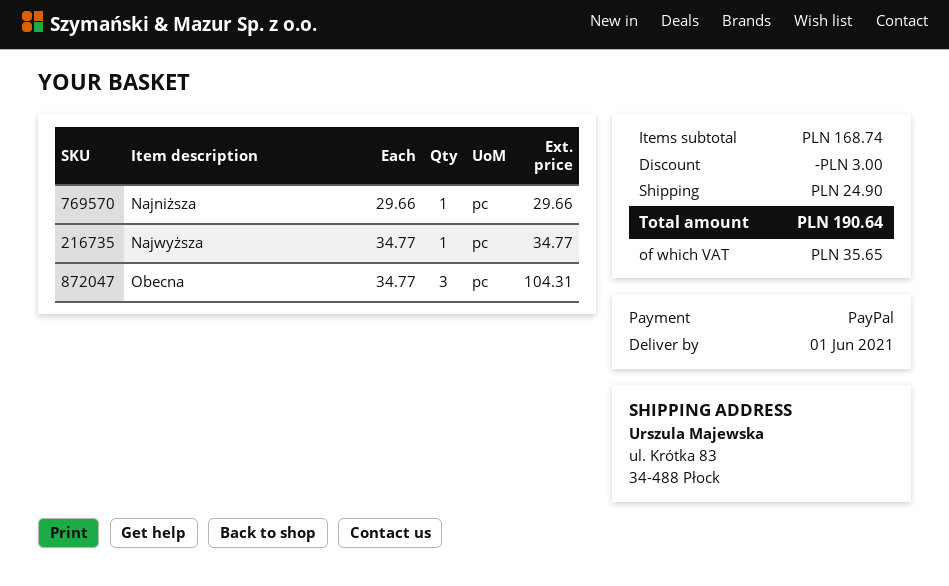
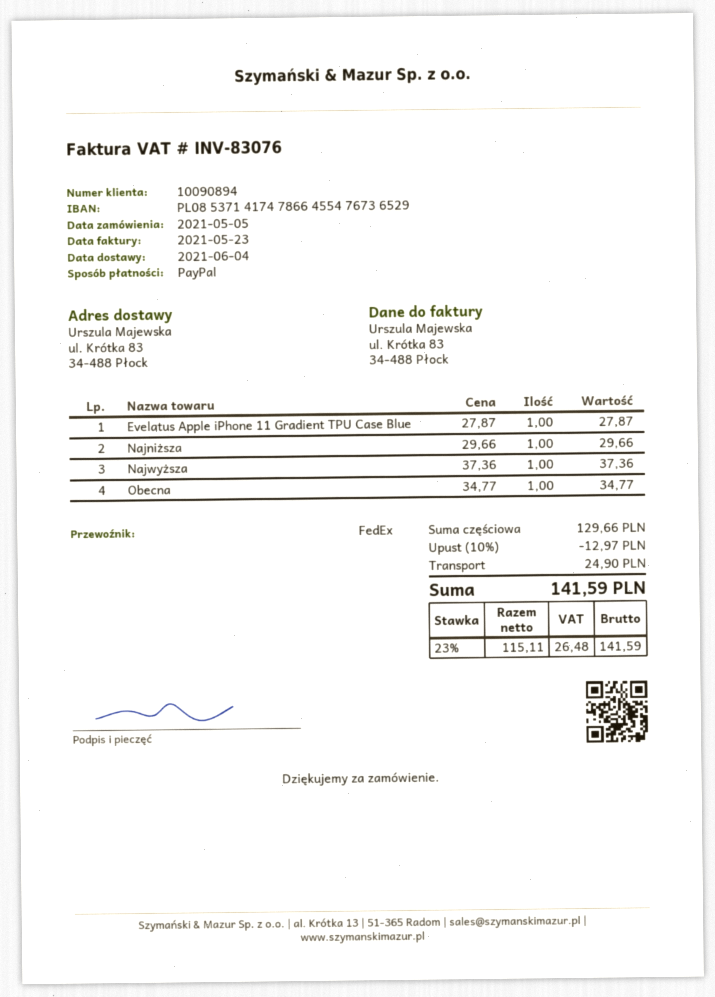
delivery date: 2021-06-01 -> 2021-06-04
Najwyższa: 1 x 34.77 = 34.77 -> 1 x 37.36 = 37.36
Obecna: 3 x 34.77 = 104.31 -> 1 x 34.77 = 34.77
Evelatus Apple iPhone 11 Gradient TPU Case Blue: none -> 1 x 27.87 = 27.87
subtotal: 168.74 -> 129.66
discount: 3.00 -> 12.97
tax: 35.65 -> 26.48
total: 190.64 -> 141.59

